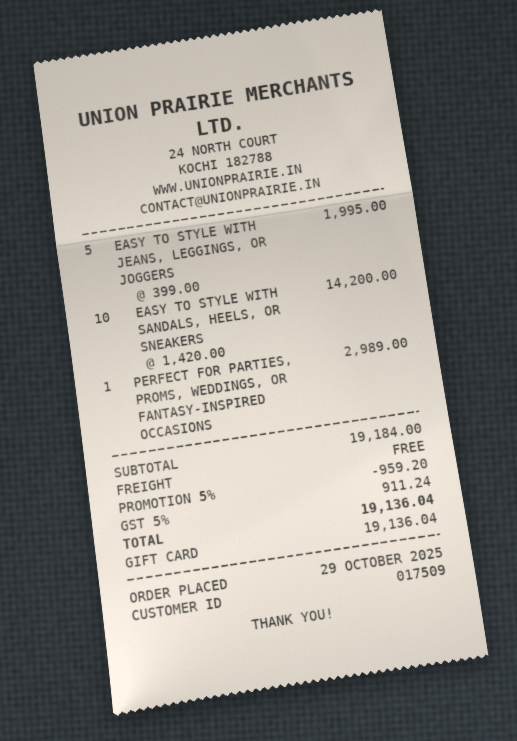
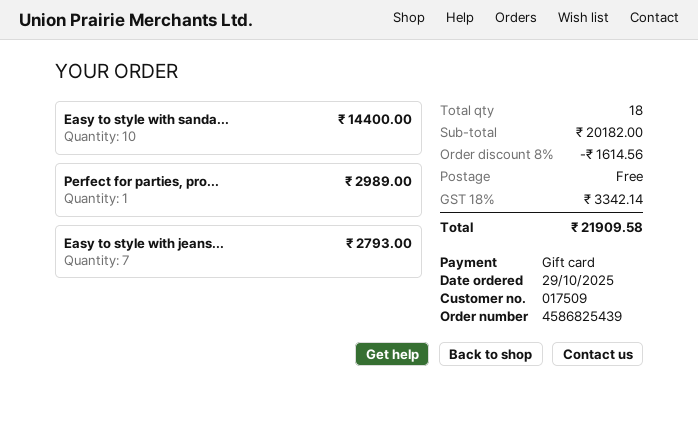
EASY TO STYLE WITH JEANS, LEGGINGS, OR JOGGERS: 5 for 1995.00 -> 7 for 2793.00
EASY TO STYLE WITH SANDALS, HEELS, OR SNEAKERS: 10 for 14200.00 -> 10 for 14400.00
subtotal: 19184.00 -> 20182.00
discount: 5% = 959.20 -> 8% = 1614.56
tax: 5% = 911.24 -> 18% = 3342.14
total: 19136.04 -> 21909.58

